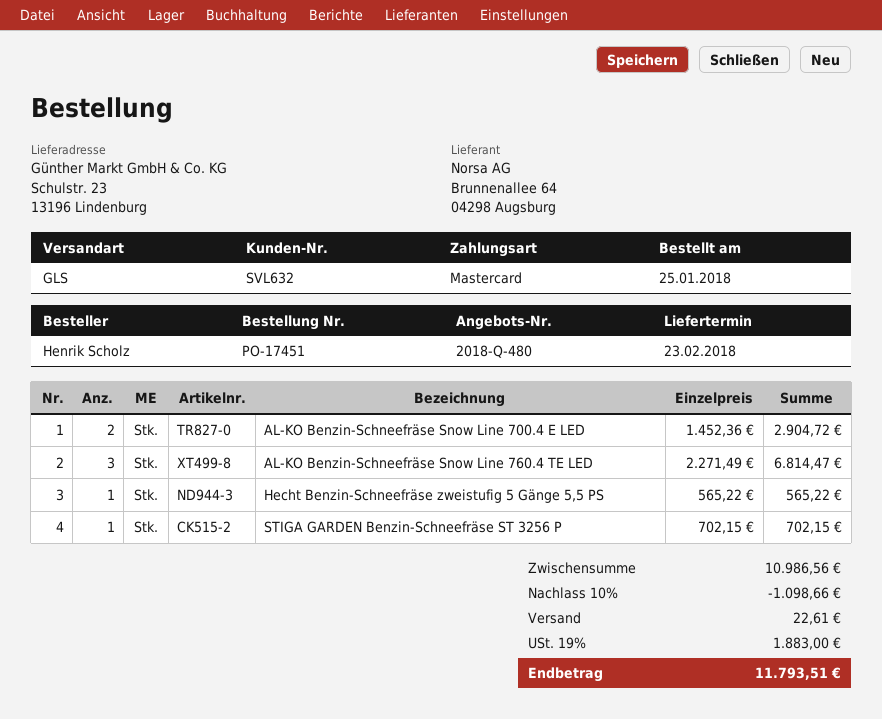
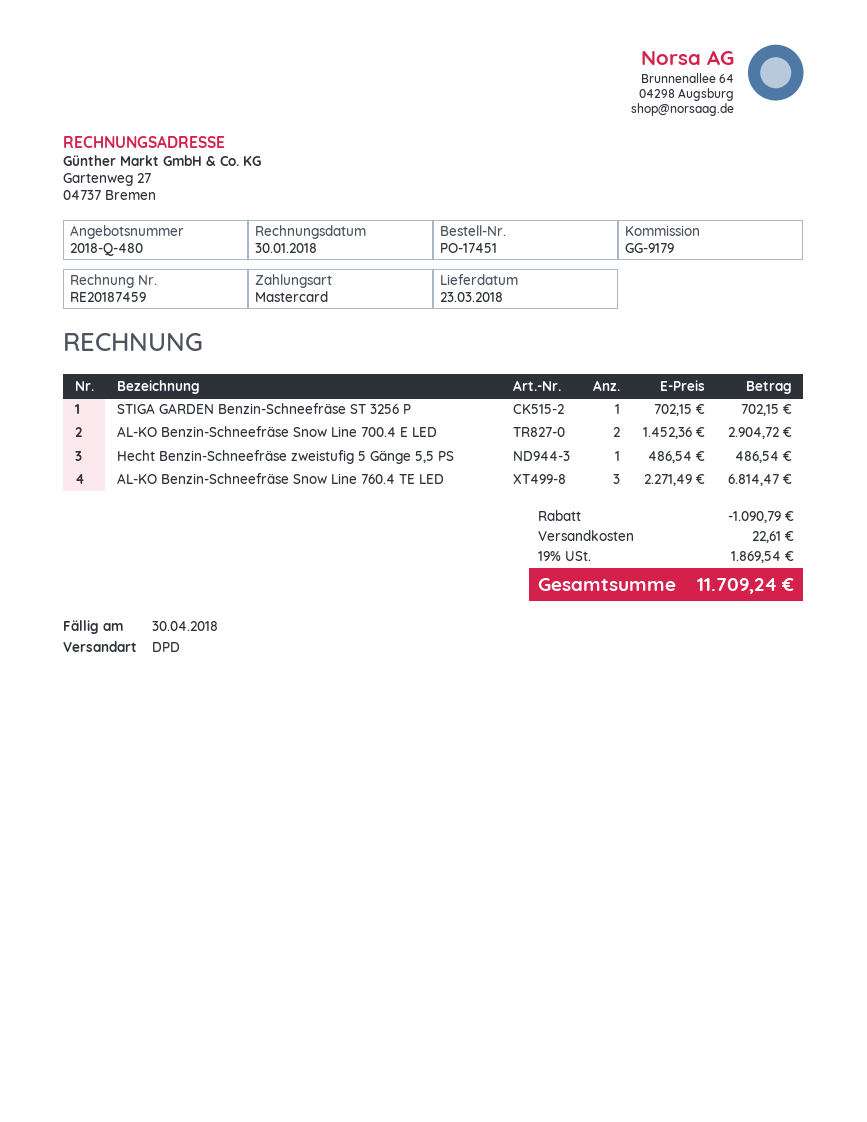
delivery date: 2018-02-23 -> 2018-03-23
shipping method: GLS -> DPD
Hecht Benzin-Schneefräse zweistufig 5 Gänge 5,5 PS: 1 x 565.22 = 565.22 -> 1 x 486.54 = 486.54
discount: 1098.66 -> 1090.79
tax: 19% = 1883.00 -> 19% = 1869.54
total: 11793.51 -> 11709.24

